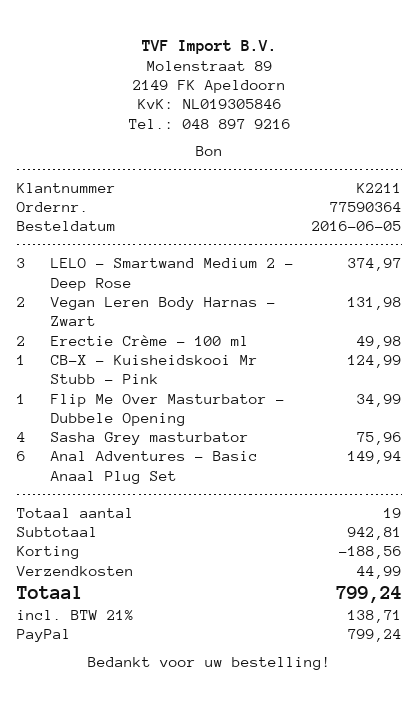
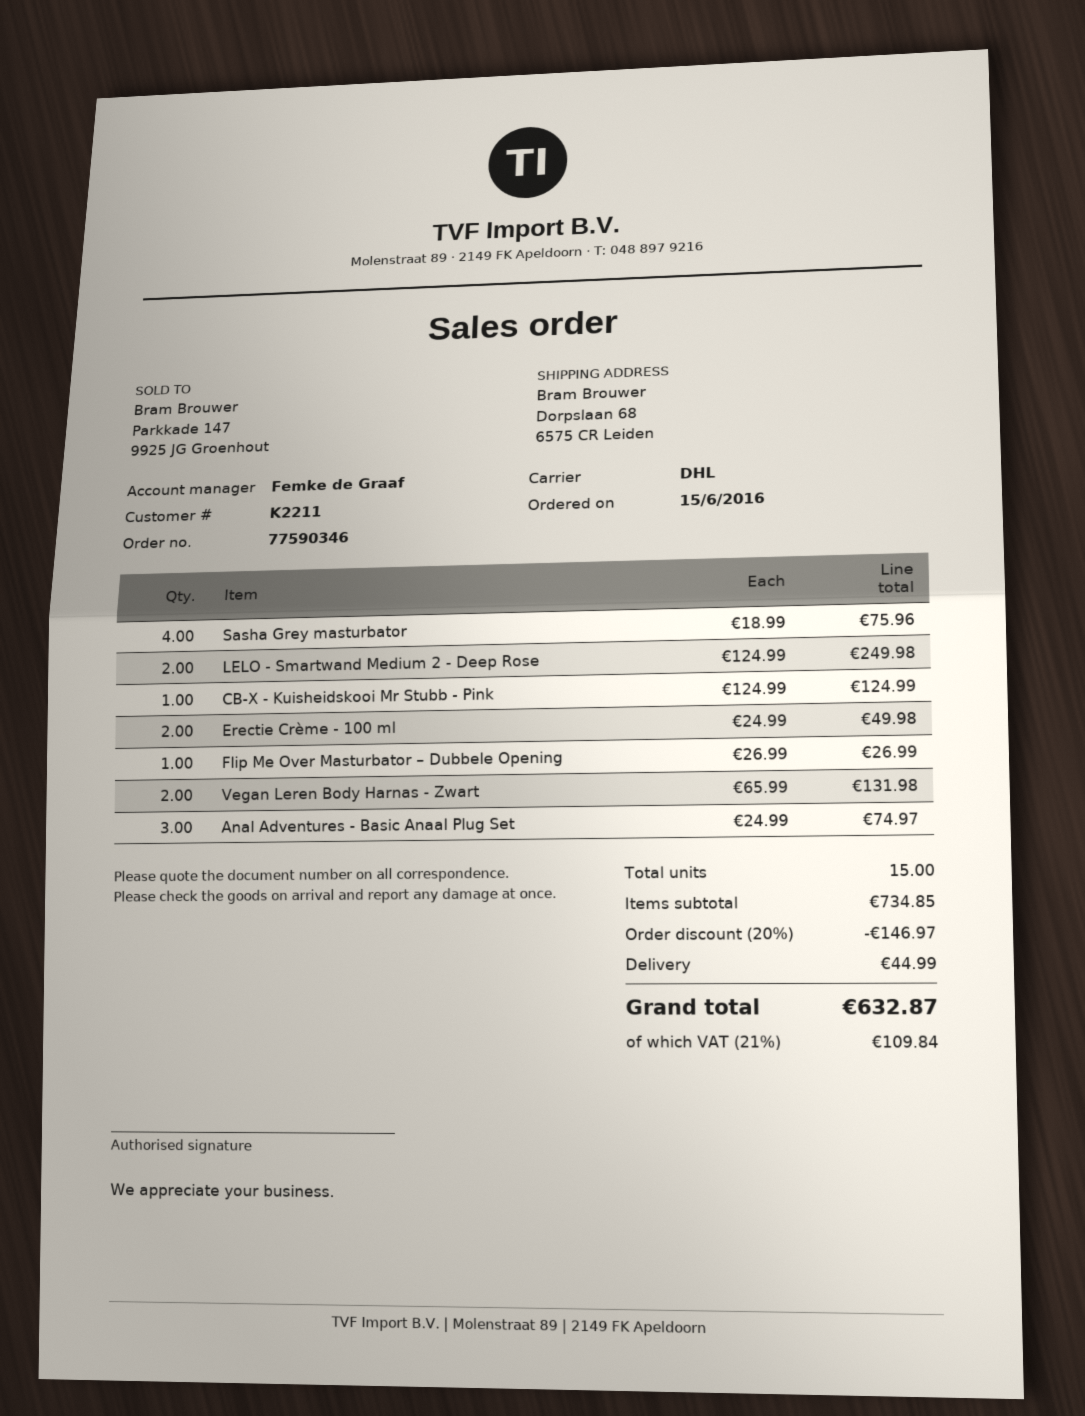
order number: 77590364 -> 77590346
order date: 2016-06-05 -> 2016-06-15
LELO - Smartwand Medium 2 - Deep Rose: 3 for 374.97 -> 2 for 249.98
Flip Me Over Masturbator – Dubbele Opening: 1 for 34.99 -> 1 for 26.99
Anal Adventures - Basic Anaal Plug Set: 6 for 149.94 -> 3 for 74.97
total quantity: 19 -> 15
subtotal: 942.81 -> 734.85
discount: 188.56 -> 146.97
tax: 21% = 138.71 -> 21% = 109.84
total: 799.24 -> 632.87

